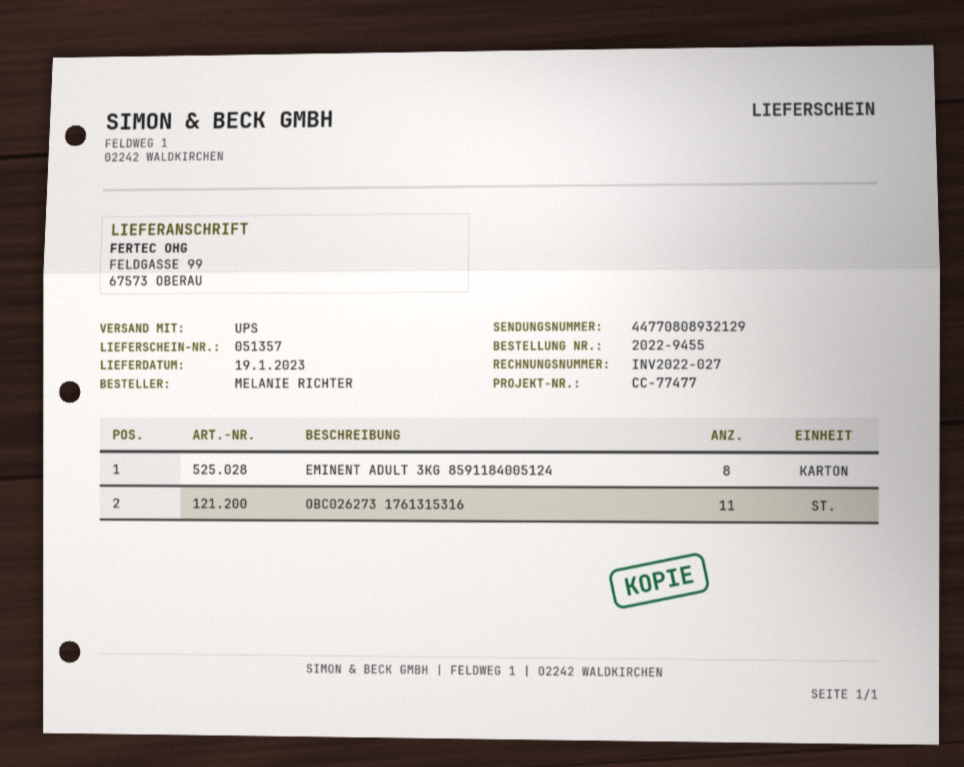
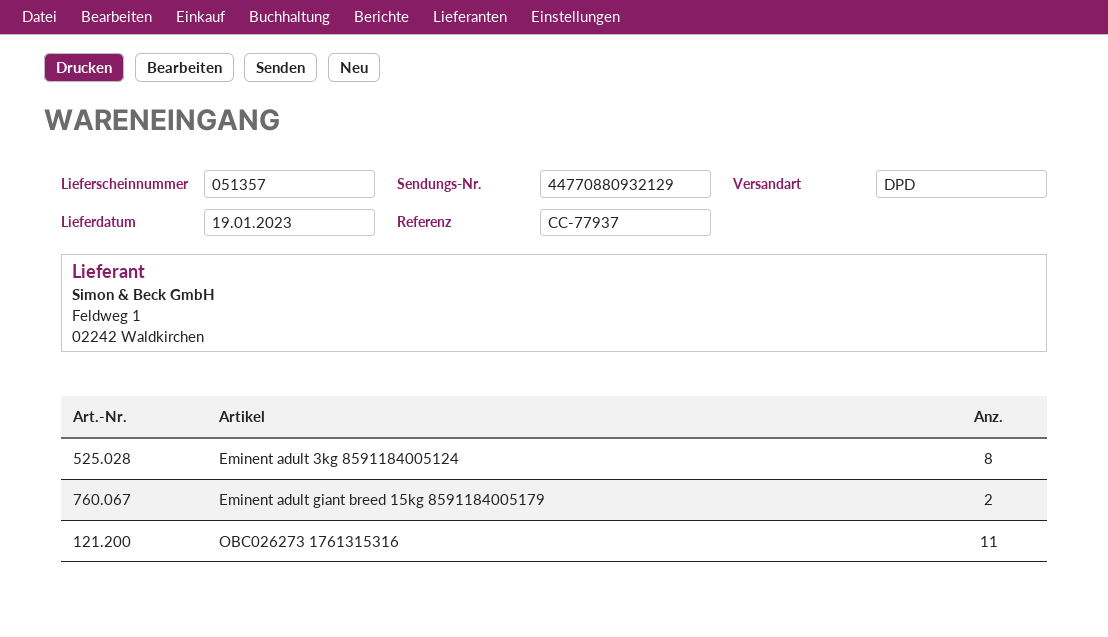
reference: CC-77477 -> CC-77937
shipping method: UPS -> DPD
tracking number: 44770808932129 -> 44770880932129
Eminent adult giant breed 15kg 8591184005179: none -> 2

